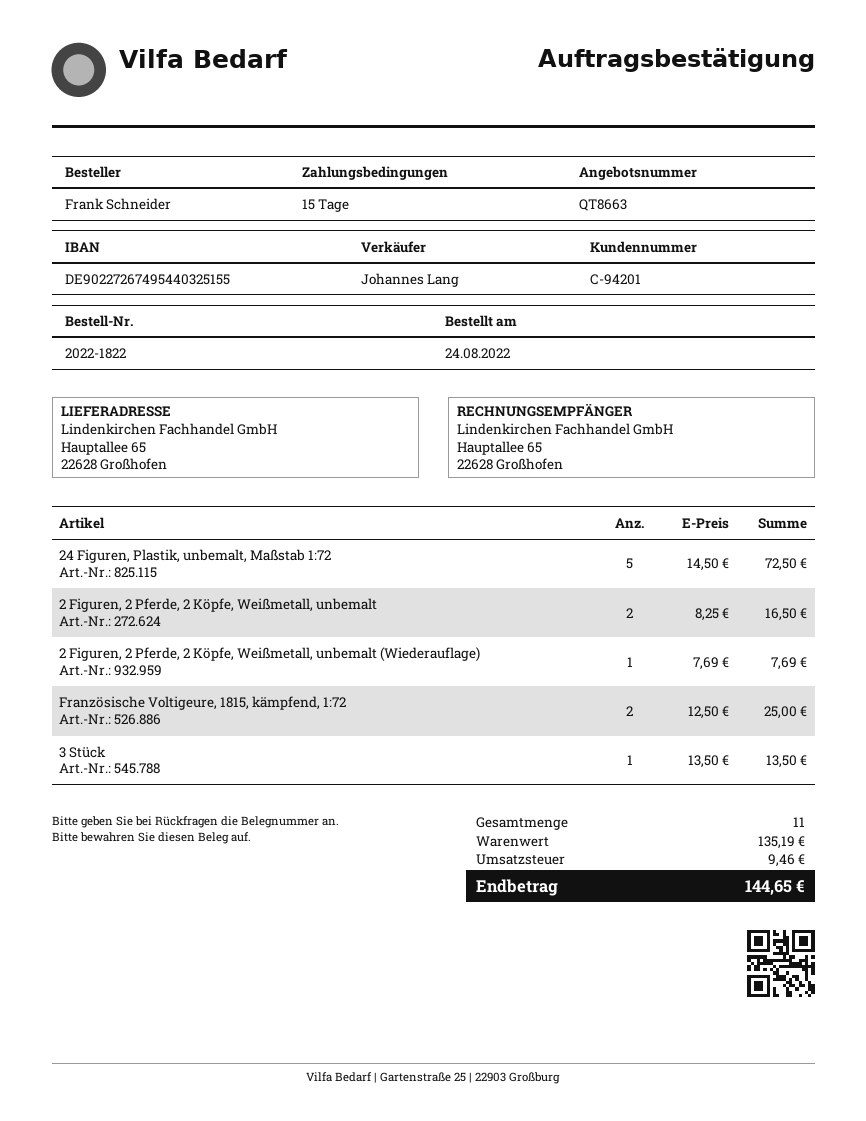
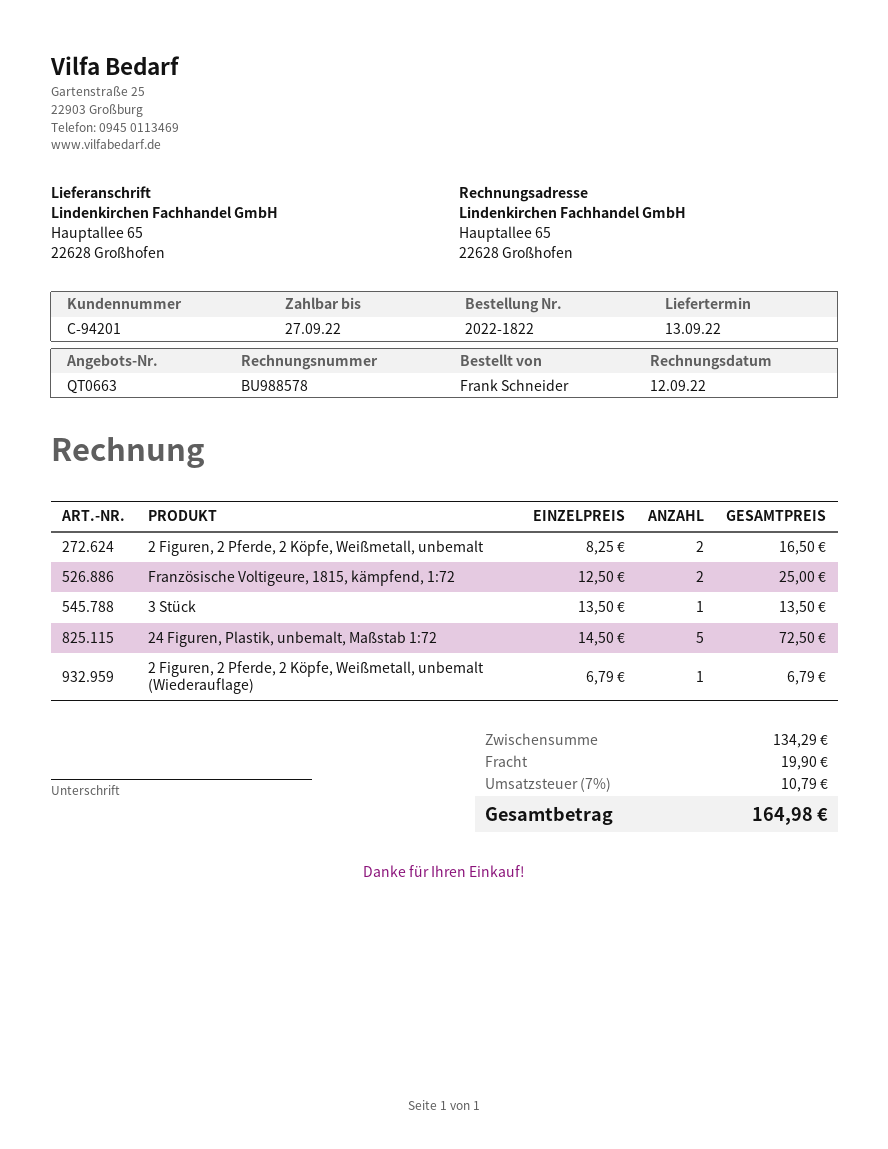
quote number: QT8663 -> QT0663
2 Figuren, 2 Pferde, 2 Köpfe, Weißmetall, unbemalt (Wiederauflage): 1 x 7.69 = 7.69 -> 1 x 6.79 = 6.79
subtotal: 135.19 -> 134.29
shipping: none -> 19.90
tax: 9.46 -> 10.79
total: 144.65 -> 164.98

